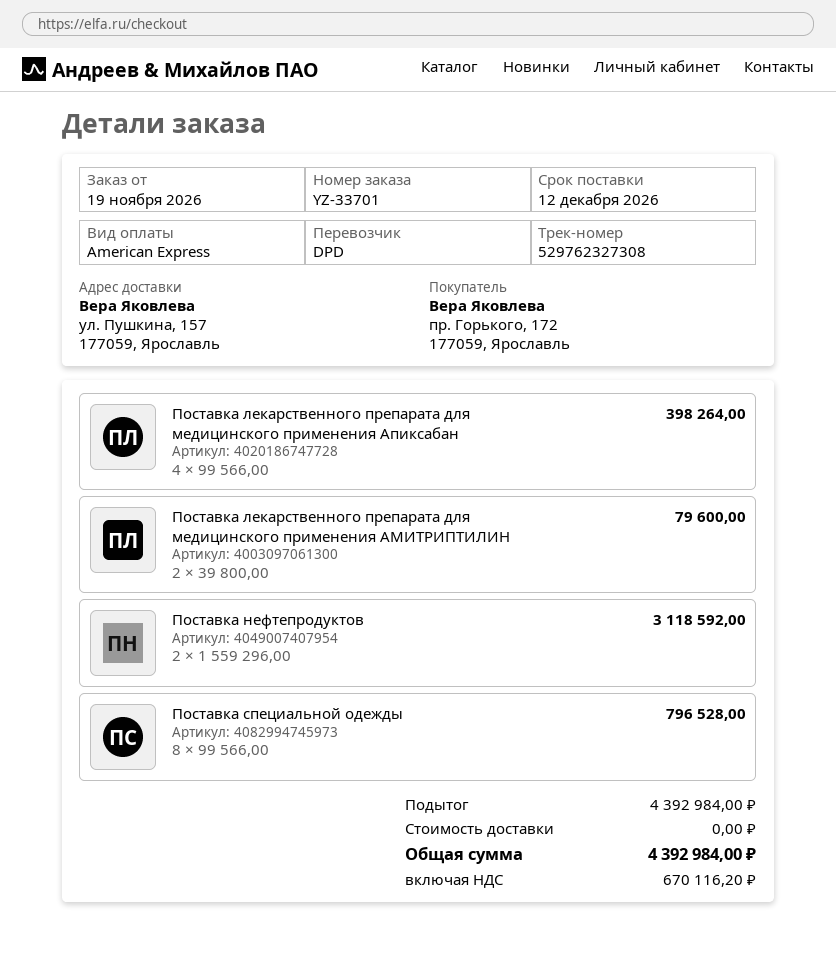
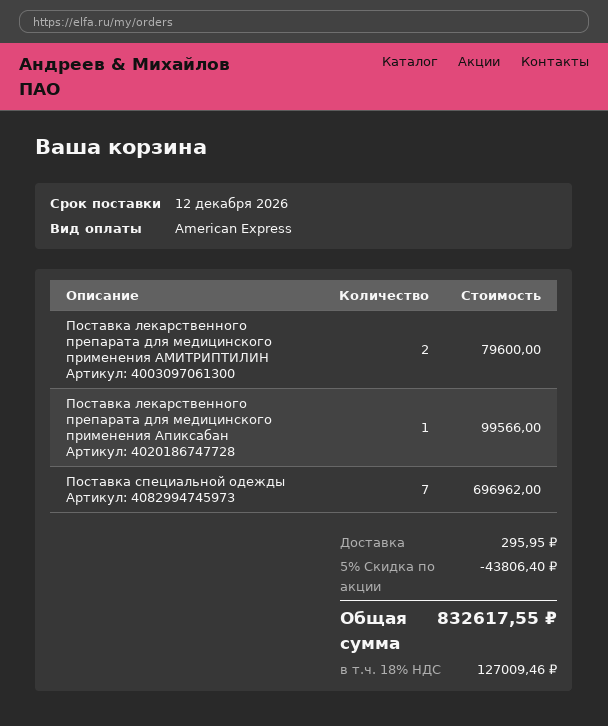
Поставка лекарственного препарата для медицинского применения Апиксабан: 4 for 398264.00 -> 1 for 99566.00
Поставка нефтепродуктов: 2 for 3118592.00 -> none
Поставка специальной одежды: 8 for 796528.00 -> 7 for 696962.00
discount: none -> 5% = 43806.40
shipping: 0.00 -> 295.95
tax: 670116.20 -> 127009.46
total: 4392984.00 -> 832617.55

